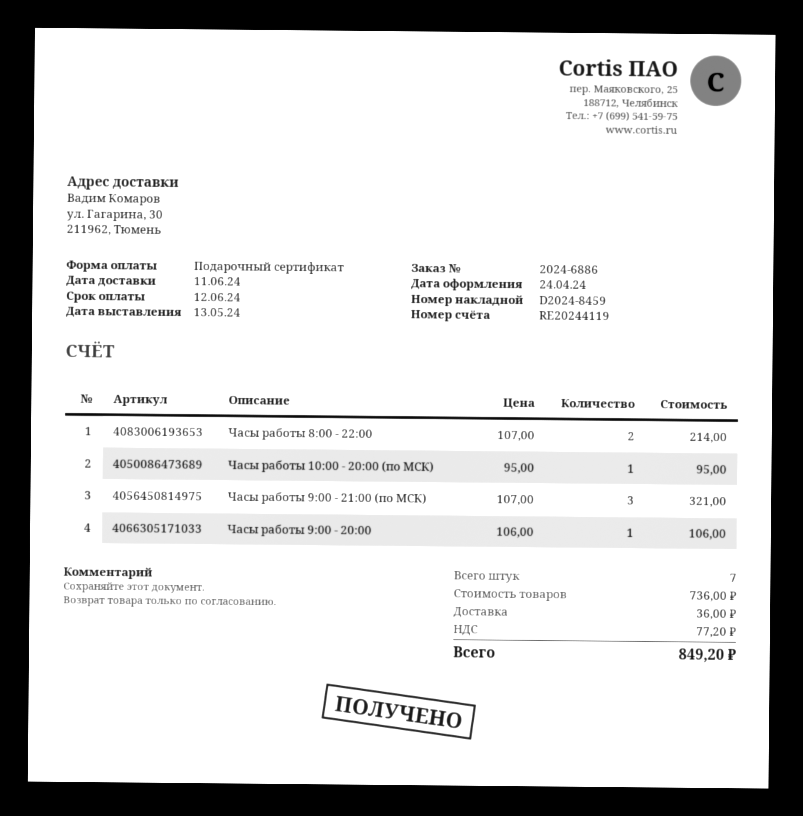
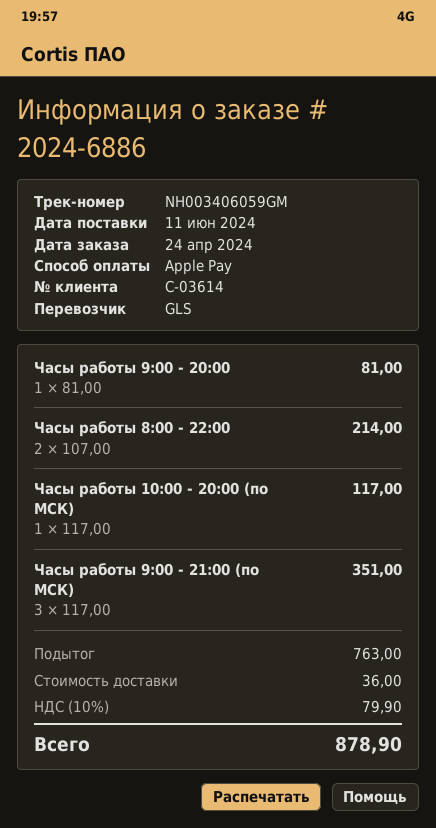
payment method: gift card -> Apple Pay
Часы работы 10:00 - 20:00 (по МСК): 1 x 95.00 = 95.00 -> 1 x 117.00 = 117.00
Часы работы 9:00 - 21:00 (по МСК): 3 x 107.00 = 321.00 -> 3 x 117.00 = 351.00
Часы работы 9:00 - 20:00: 1 x 106.00 = 106.00 -> 1 x 81.00 = 81.00
subtotal: 736.00 -> 763.00
tax: 77.20 -> 79.90
total: 849.20 -> 878.90

